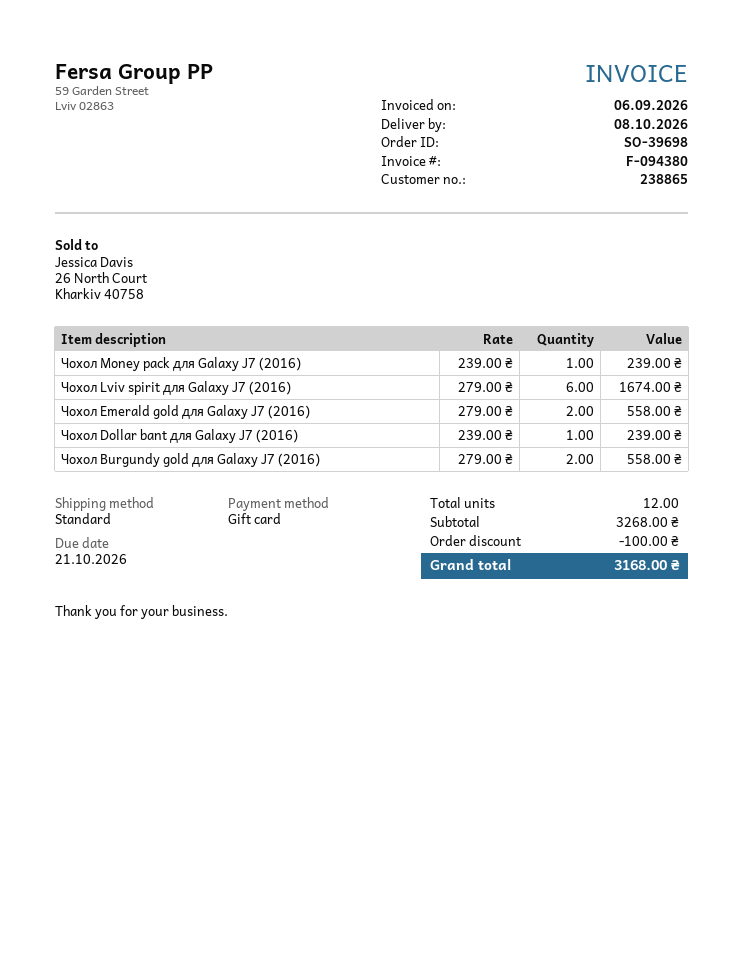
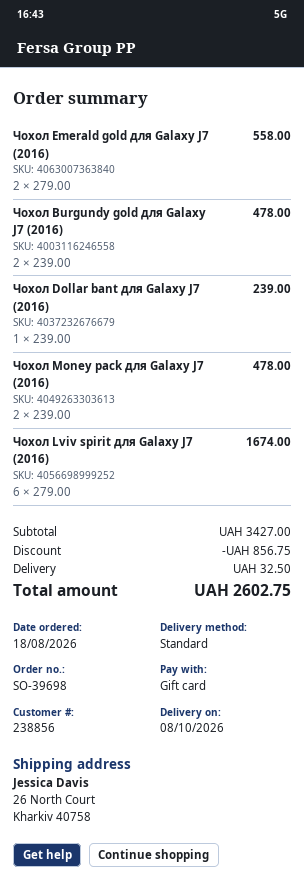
customer number: 238865 -> 238856
Чохол Money pack для Galaxy J7 (2016): 1 x 239.00 = 239.00 -> 2 x 239.00 = 478.00
Чохол Burgundy gold для Galaxy J7 (2016): 2 x 279.00 = 558.00 -> 2 x 239.00 = 478.00
subtotal: 3268.00 -> 3427.00
discount: 100.00 -> 856.75
shipping: none -> 32.50
total: 3168.00 -> 2602.75

